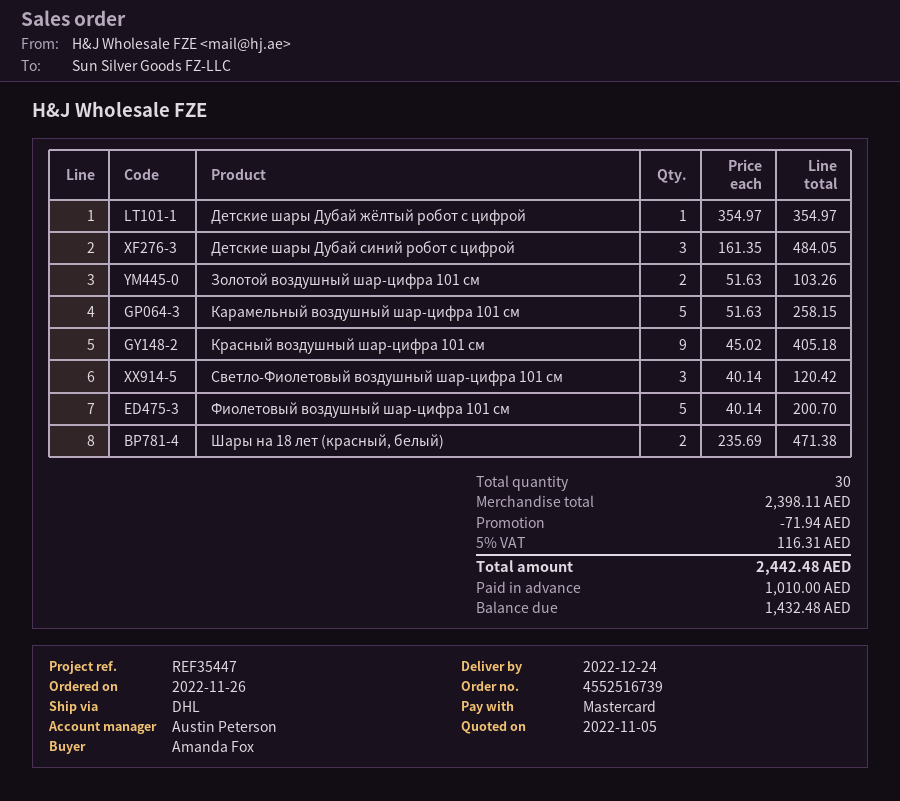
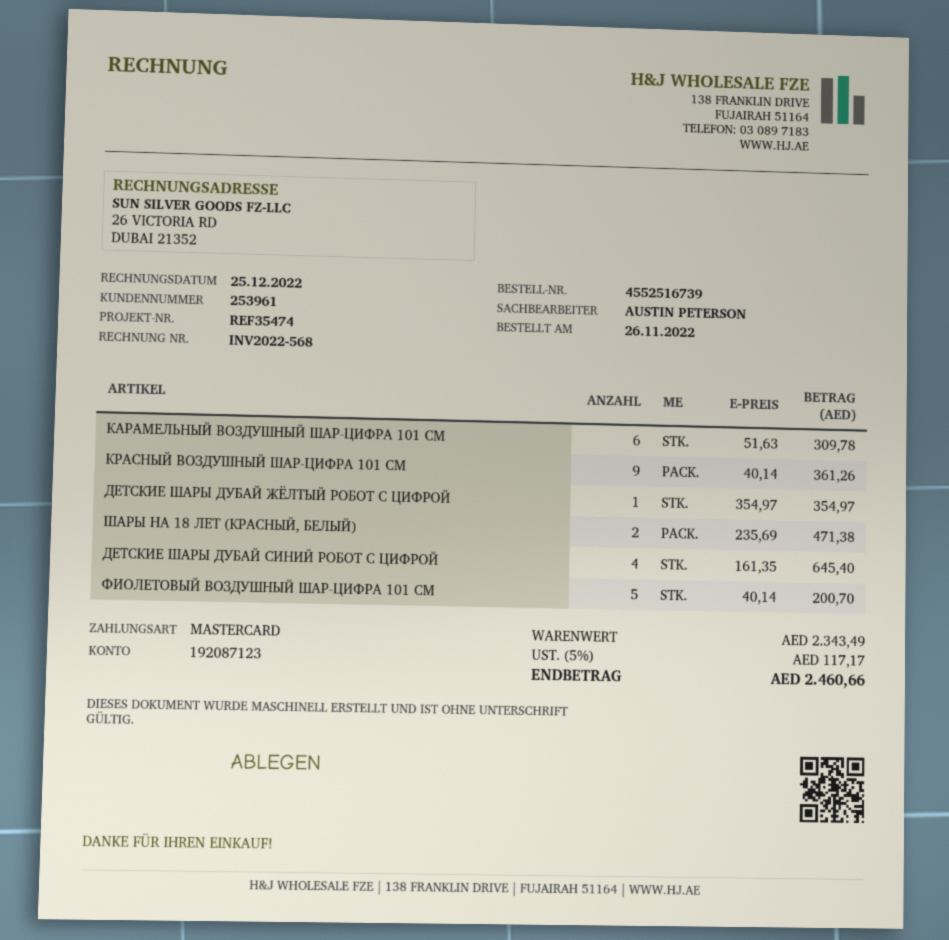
reference: REF35447 -> REF35474
Детские шары Дубай синий робот с цифрой: 3 x 161.35 = 484.05 -> 4 x 161.35 = 645.40
Золотой воздушный шар-цифра 101 см: 2 x 51.63 = 103.26 -> none
Карамельный воздушный шар-цифра 101 см: 5 x 51.63 = 258.15 -> 6 x 51.63 = 309.78
Красный воздушный шар-цифра 101 см: 9 x 45.02 = 405.18 -> 9 x 40.14 = 361.26
Светло-Фиолетовый воздушный шар-цифра 101 см: 3 x 40.14 = 120.42 -> none
subtotal: 2398.11 -> 2343.49
discount: 71.94 -> none
tax: 5% = 116.31 -> 5% = 117.17
total: 2442.48 -> 2460.66

